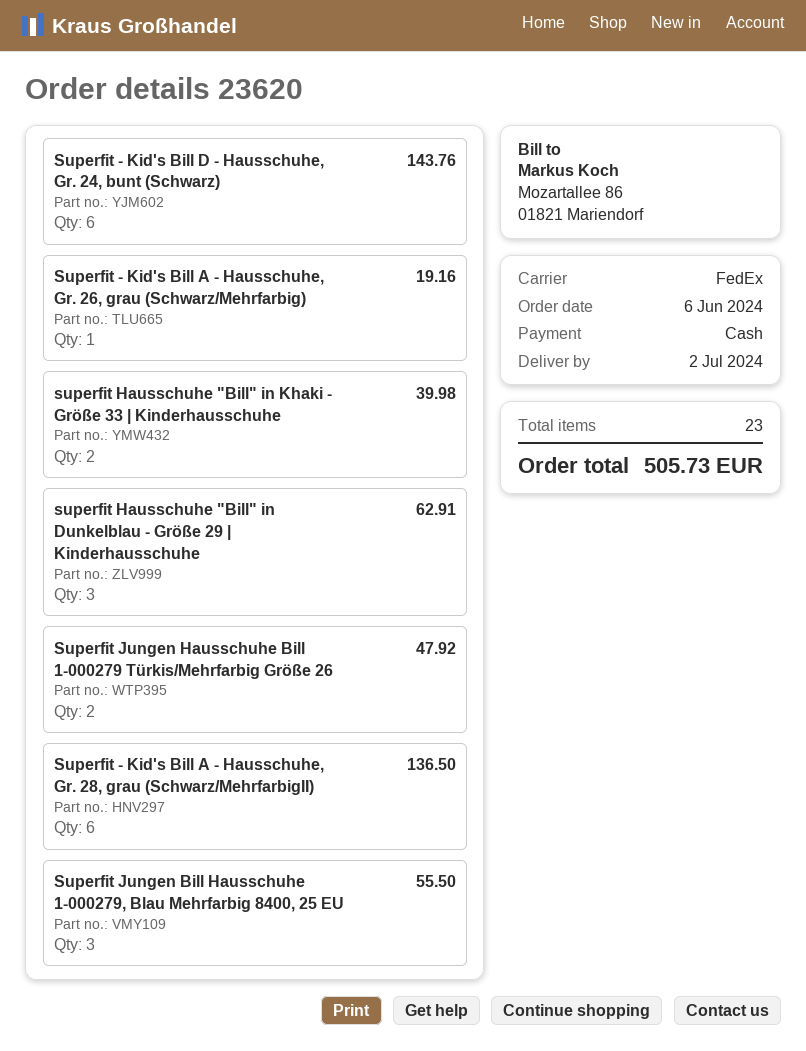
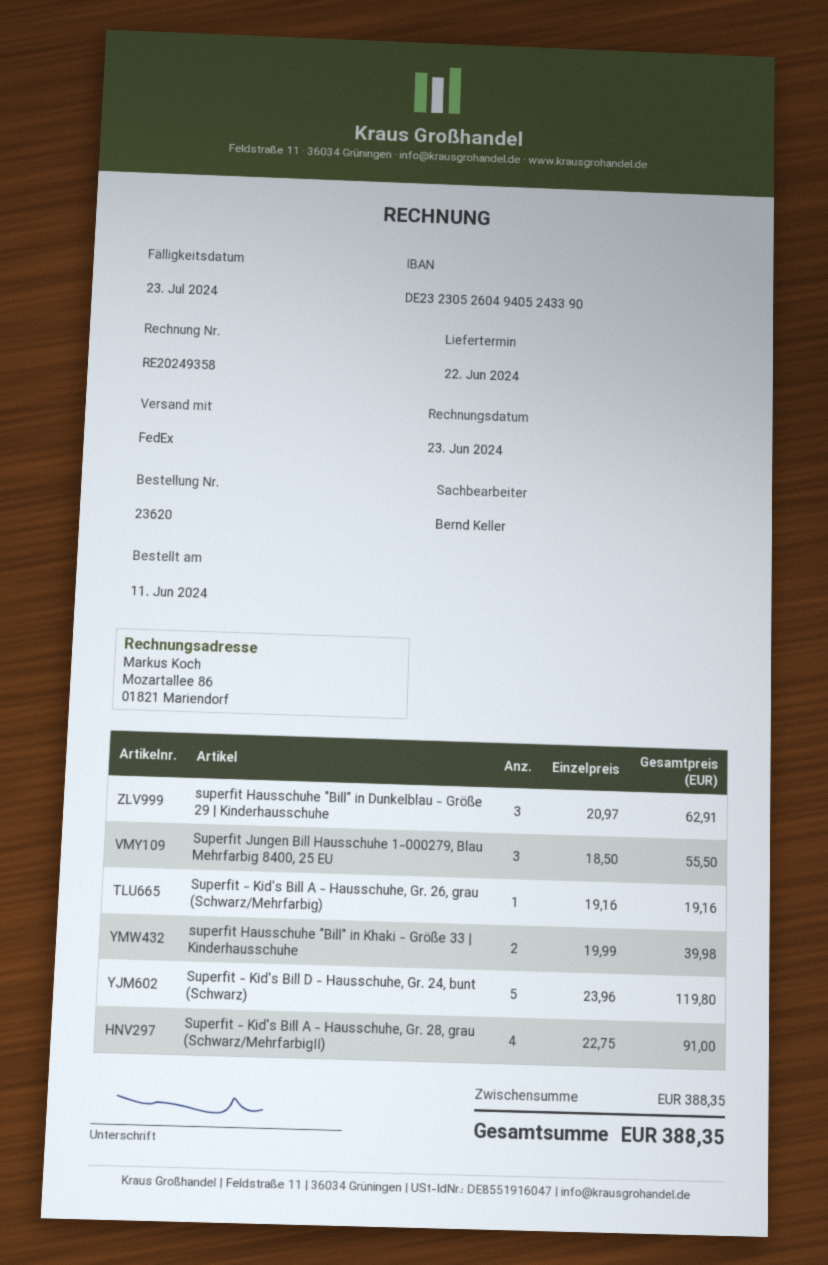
order date: 2024-06-06 -> 2024-06-11
delivery date: 2024-07-02 -> 2024-06-22
Superfit - Kid's Bill D - Hausschuhe, Gr. 24, bunt (Schwarz): 6 for 143.76 -> 5 for 119.80
Superfit Jungen Hausschuhe Bill 1-000279 Türkis/Mehrfarbig Größe 26: 2 for 47.92 -> none
Superfit - Kid's Bill A - Hausschuhe, Gr. 28, grau (Schwarz/MehrfarbigII): 6 for 136.50 -> 4 for 91.00
total: 505.73 -> 388.35

